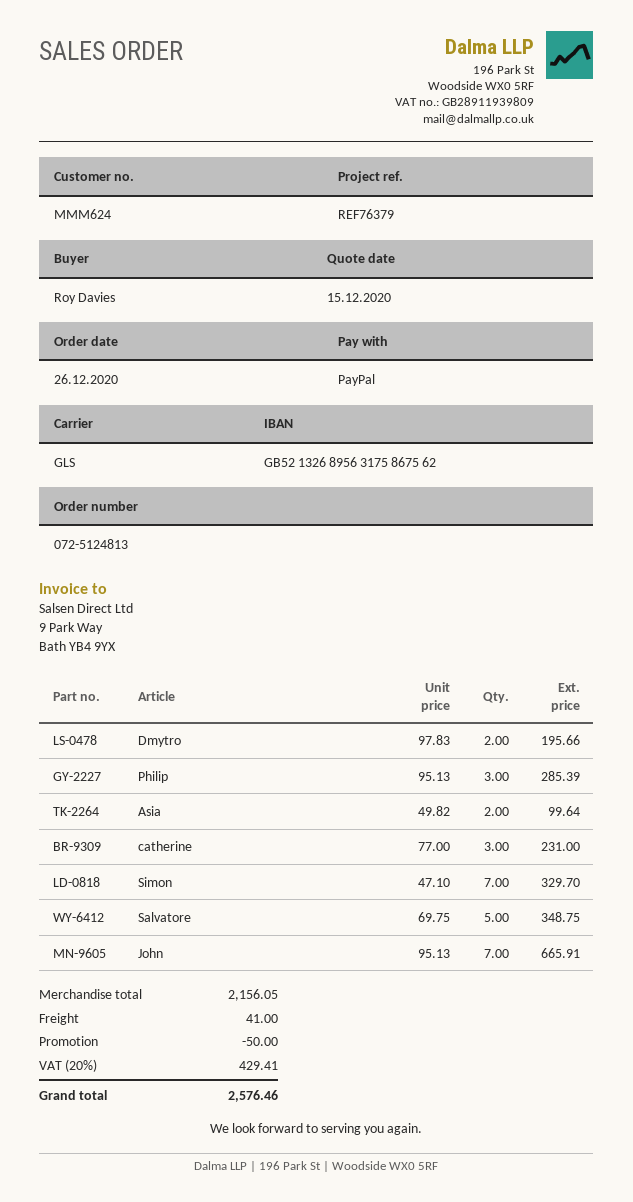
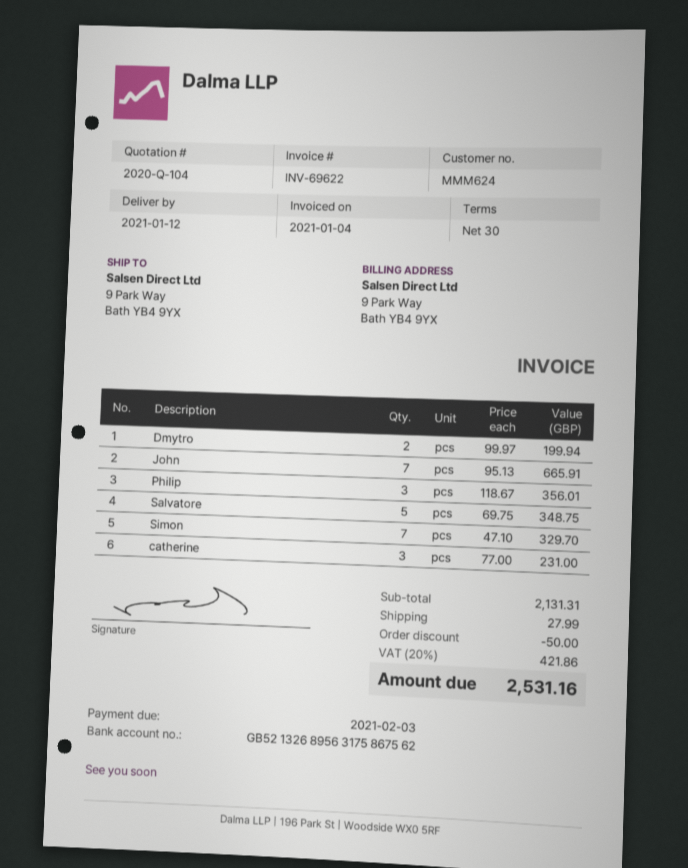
Dmytro: 2 x 97.83 = 195.66 -> 2 x 99.97 = 199.94
Philip: 3 x 95.13 = 285.39 -> 3 x 118.67 = 356.01
Asia: 2 x 49.82 = 99.64 -> none
subtotal: 2156.05 -> 2131.31
shipping: 41.00 -> 27.99
tax: 20% = 429.41 -> 20% = 421.86
total: 2576.46 -> 2531.16

